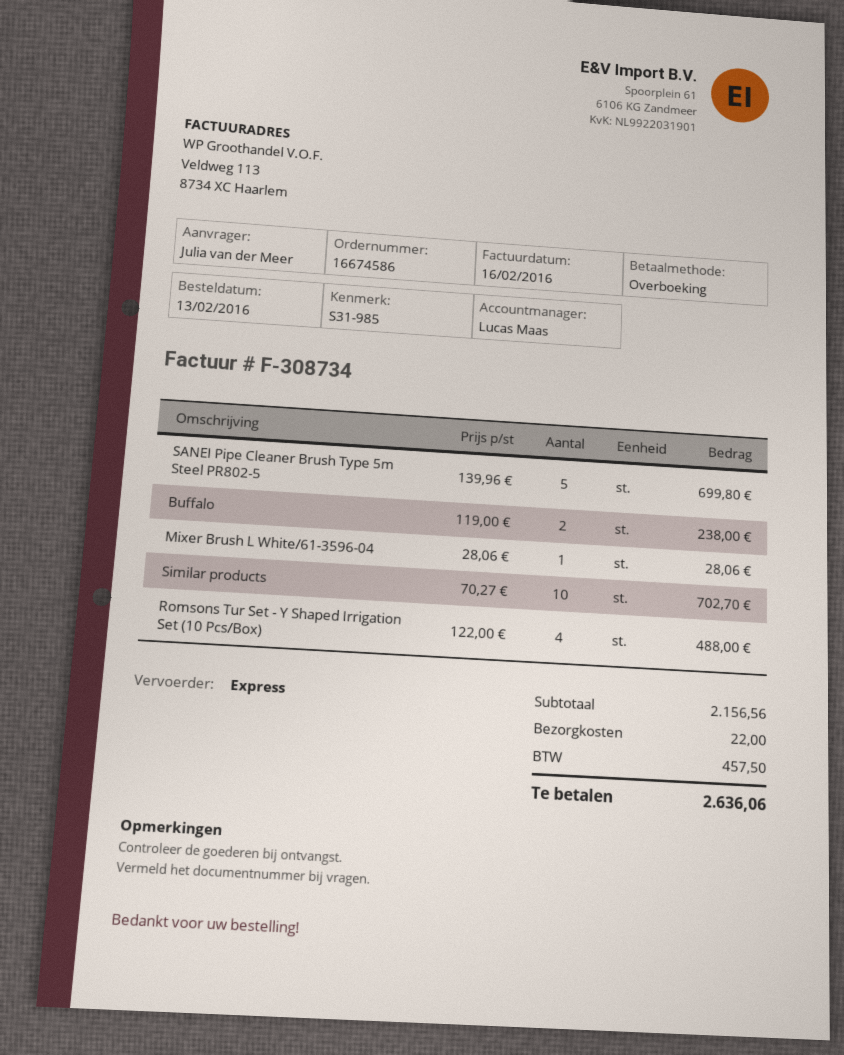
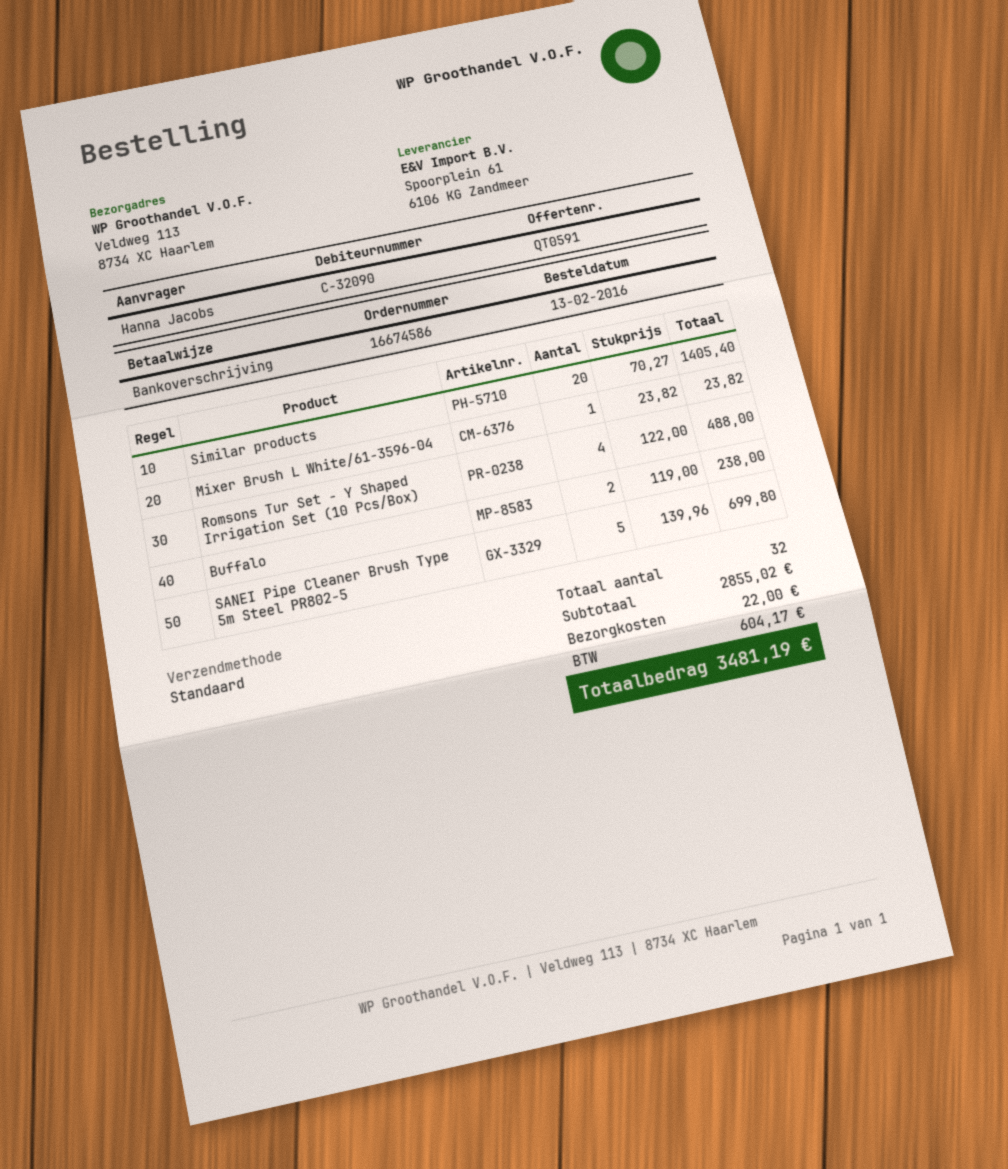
ordered by: Julia van der Meer -> Hanna Jacobs
shipping method: express -> standard
Mixer Brush L White/61-3596-04: 1 x 28.06 = 28.06 -> 1 x 23.82 = 23.82
Similar products: 10 x 70.27 = 702.70 -> 20 x 70.27 = 1405.40
subtotal: 2156.56 -> 2855.02
tax: 457.50 -> 604.17
total: 2636.06 -> 3481.19

